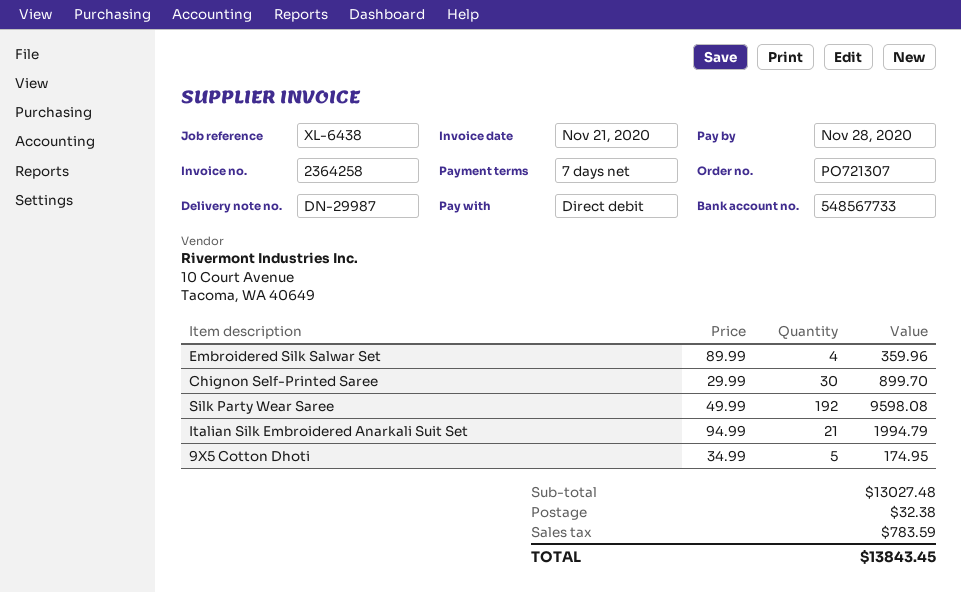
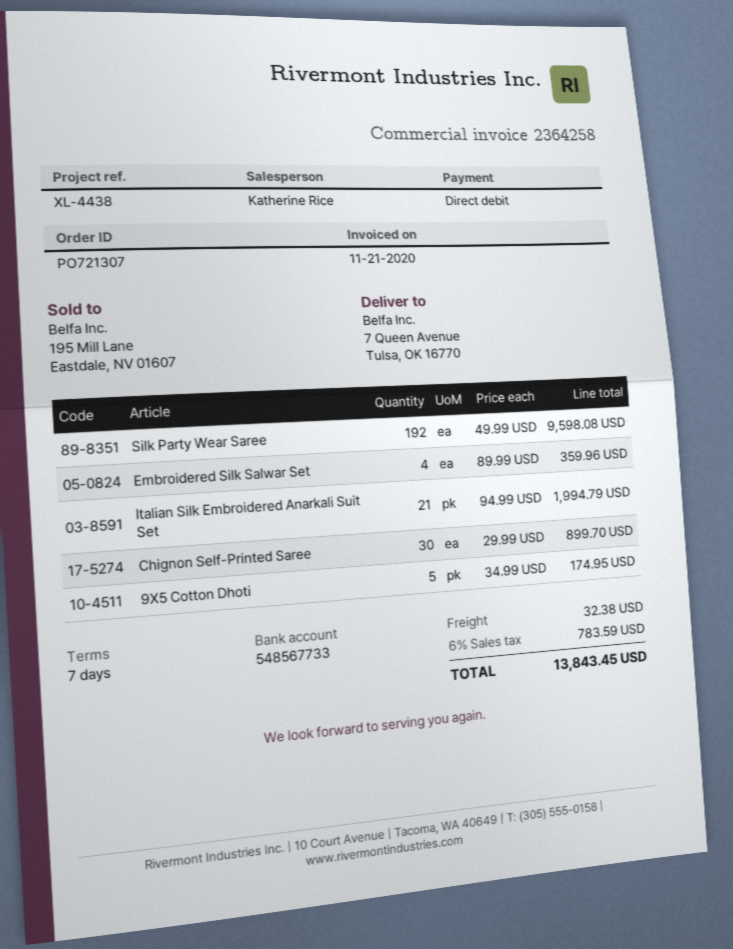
reference: XL-6438 -> XL-4438

